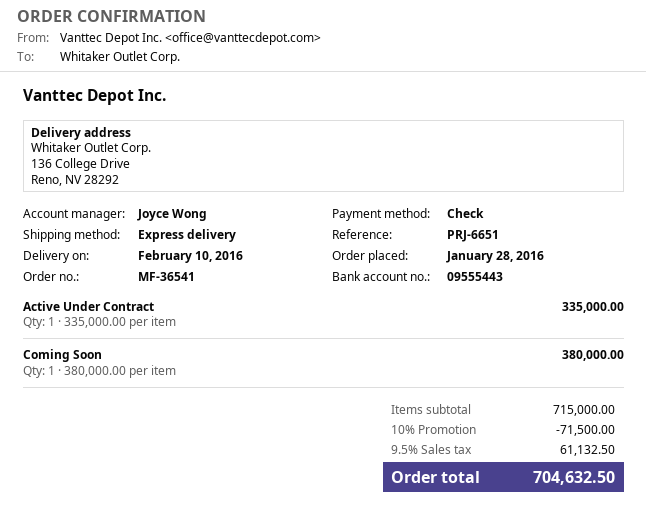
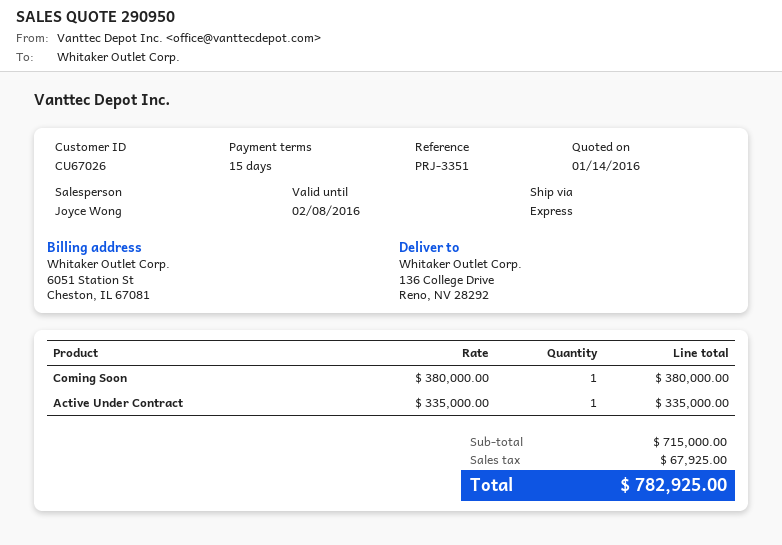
reference: PRJ-6651 -> PRJ-3351
discount: 10% = 71500.00 -> none
tax: 61132.50 -> 67925.00
total: 704632.50 -> 782925.00

